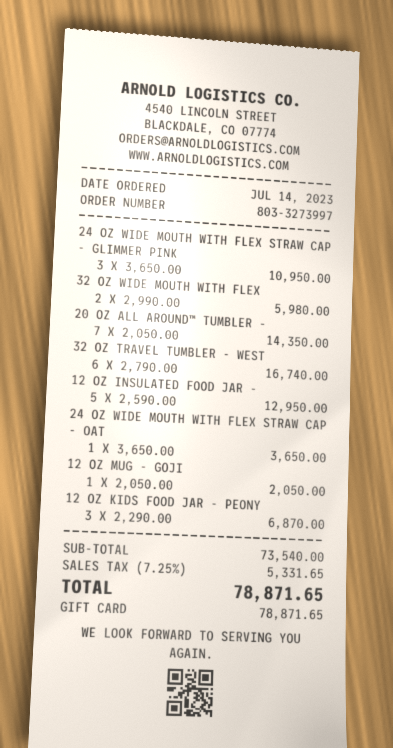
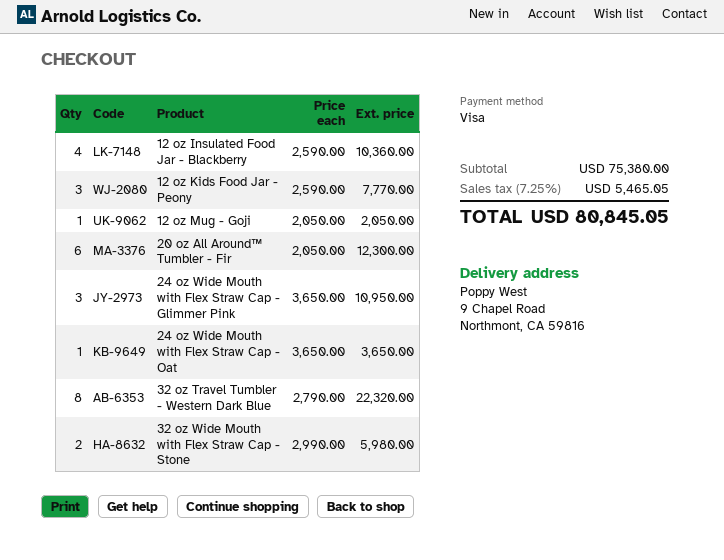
payment method: gift card -> Visa
20 OZ ALL AROUND™ TUMBLER -: 7 x 2050.00 = 14350.00 -> 6 x 2050.00 = 12300.00
32 OZ TRAVEL TUMBLER - WEST: 6 x 2790.00 = 16740.00 -> 8 x 2790.00 = 22320.00
12 OZ INSULATED FOOD JAR -: 5 x 2590.00 = 12950.00 -> 4 x 2590.00 = 10360.00
12 OZ KIDS FOOD JAR - PEONY: 3 x 2290.00 = 6870.00 -> 3 x 2590.00 = 7770.00
subtotal: 73540.00 -> 75380.00
tax: 7.25% = 5331.65 -> 7.25% = 5465.05
total: 78871.65 -> 80845.05

